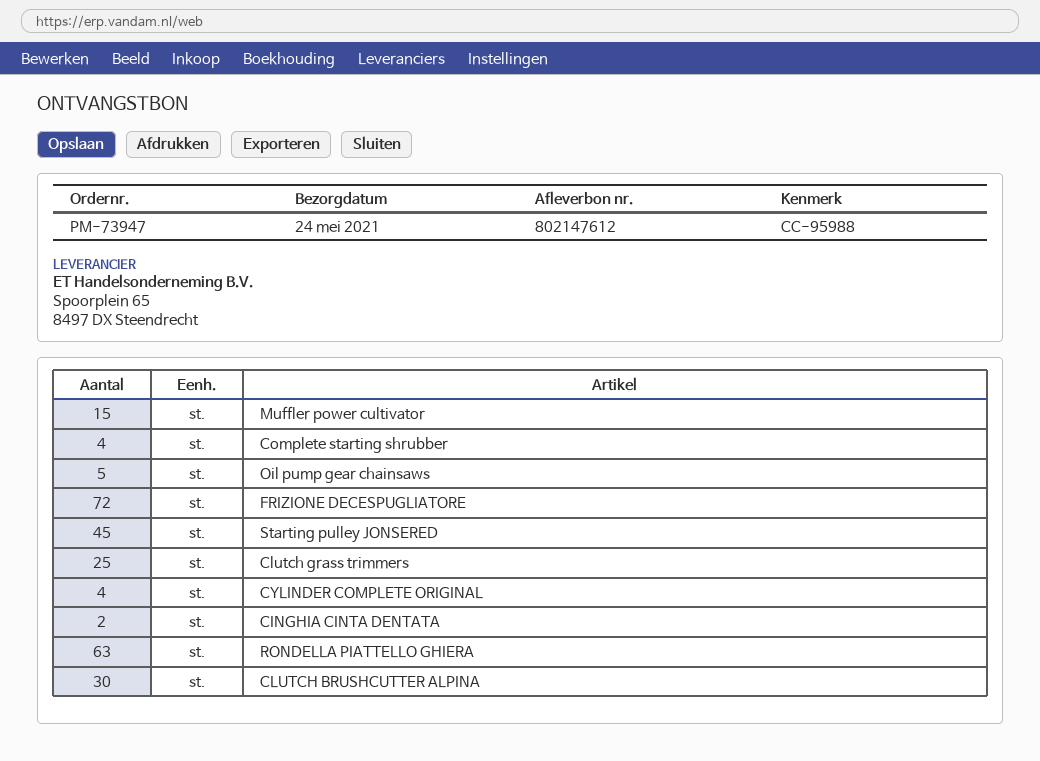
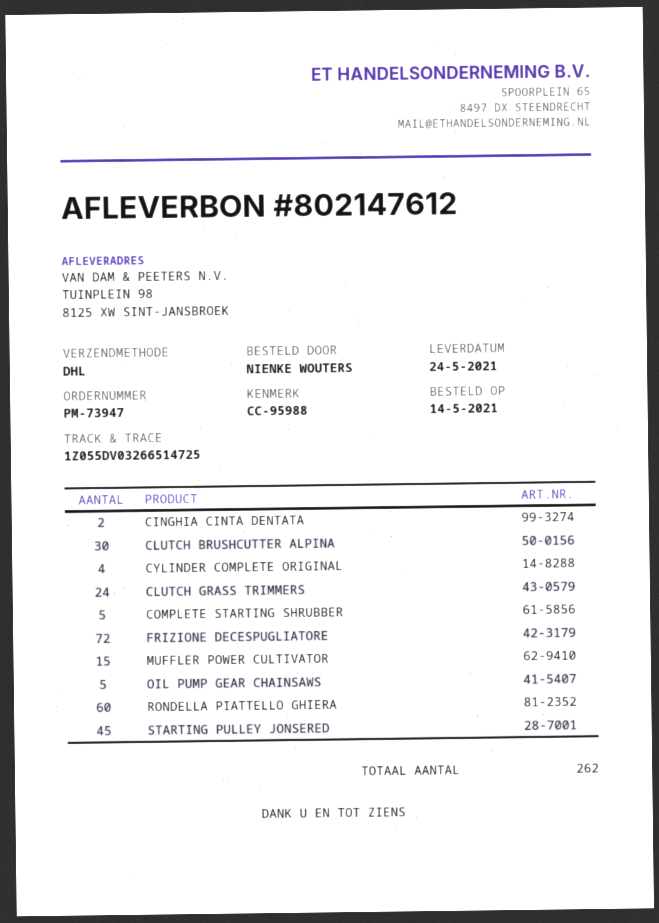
Complete starting shrubber: 4 -> 5
Clutch grass trimmers: 25 -> 24
RONDELLA PIATTELLO GHIERA: 63 -> 60

